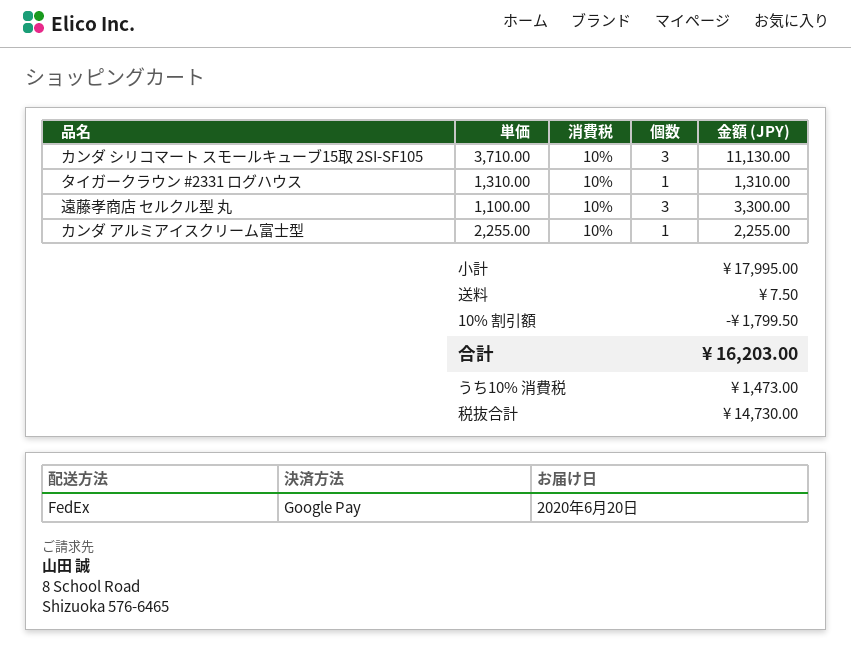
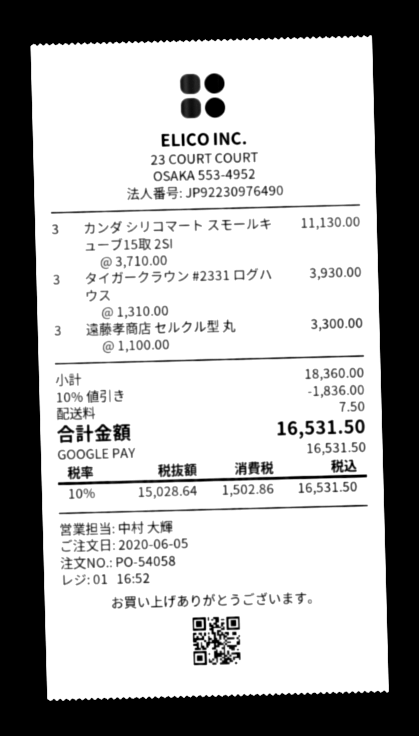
タイガークラウン #2331 ログハウス: 1 x 1310.00 = 1310.00 -> 3 x 1310.00 = 3930.00
カンダ アルミアイスクリーム富士型: 1 x 2255.00 = 2255.00 -> none
subtotal: 17995.00 -> 18360.00
discount: 10% = 1799.50 -> 10% = 1836.00
net: 14730.00 -> 15028.64
tax: 10% = 1473.00 -> 10% = 1502.86
total: 16203.00 -> 16531.50

